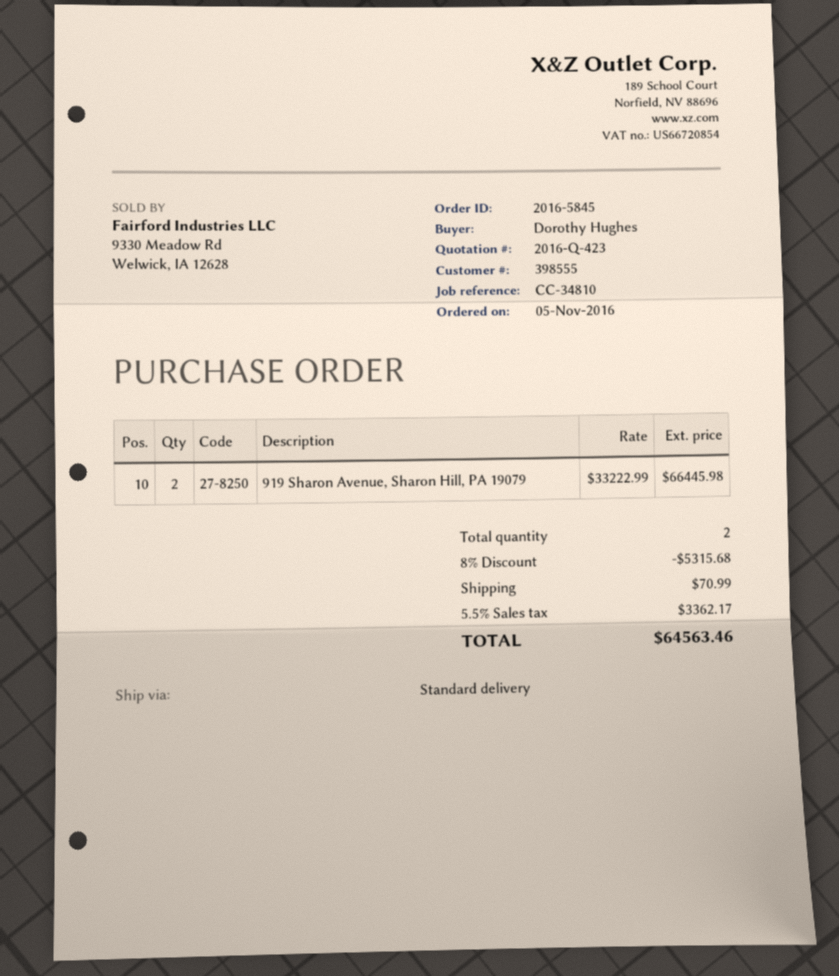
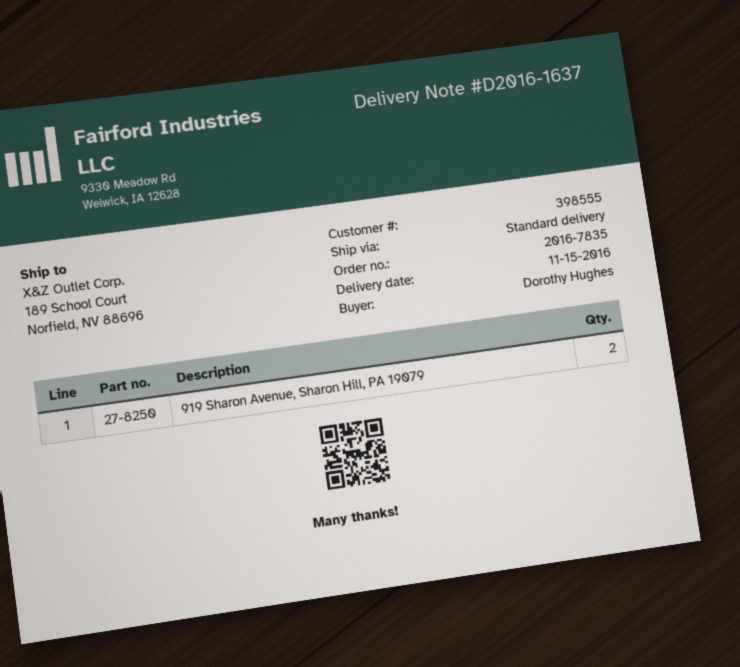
order number: 2016-5845 -> 2016-7835

